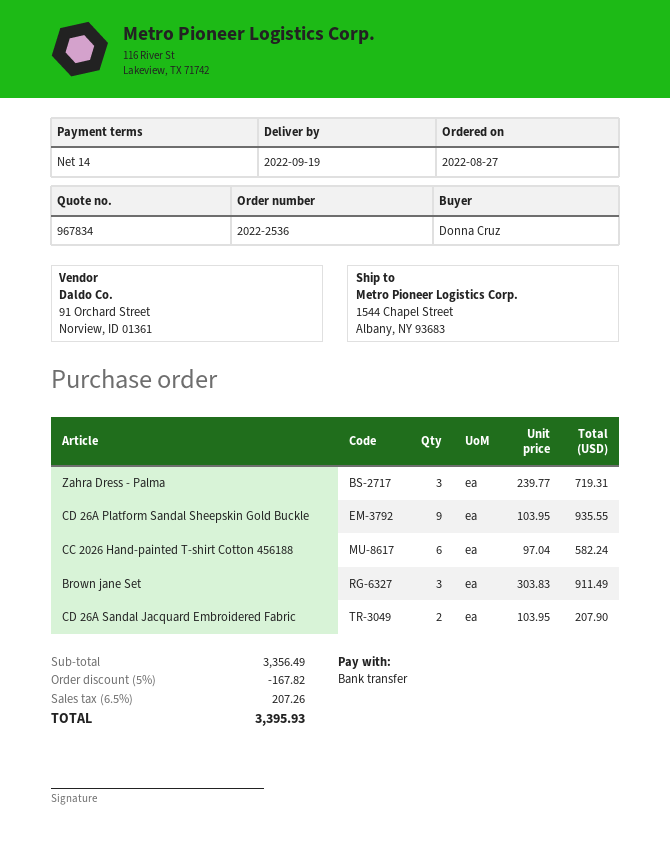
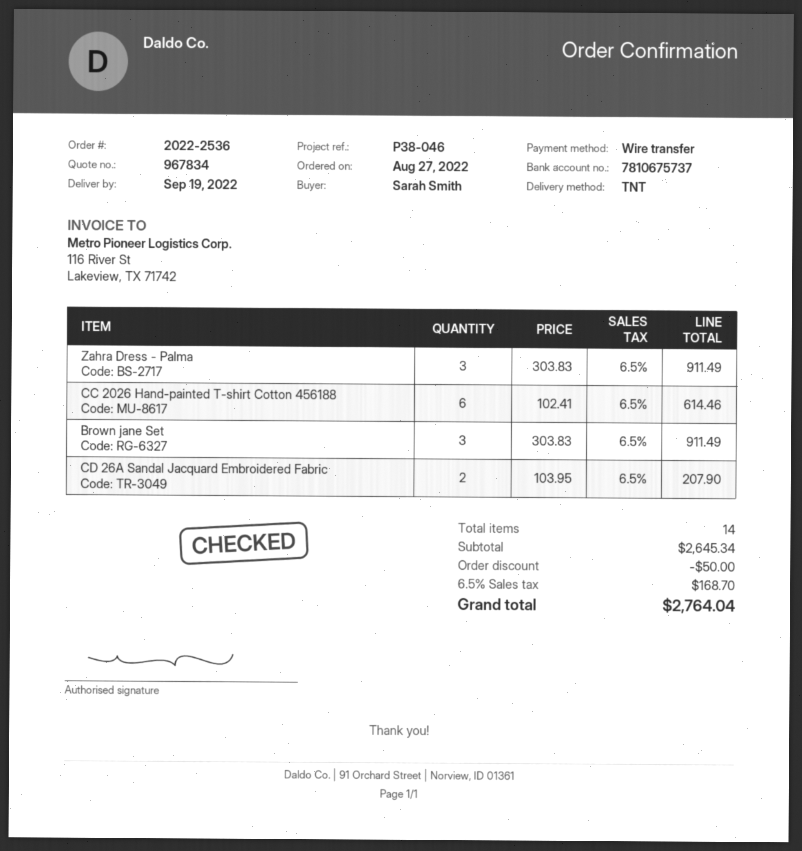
ordered by: Donna Cruz -> Sarah Smith
Zahra Dress - Palma: 3 x 239.77 = 719.31 -> 3 x 303.83 = 911.49
CD 26A Platform Sandal Sheepskin Gold Buckle: 9 x 103.95 = 935.55 -> none
CC 2026 Hand-painted T-shirt Cotton 456188: 6 x 97.04 = 582.24 -> 6 x 102.41 = 614.46
subtotal: 3356.49 -> 2645.34
discount: 167.82 -> 50.00
tax: 6.5% = 207.26 -> 6.5% = 168.70
total: 3395.93 -> 2764.04

